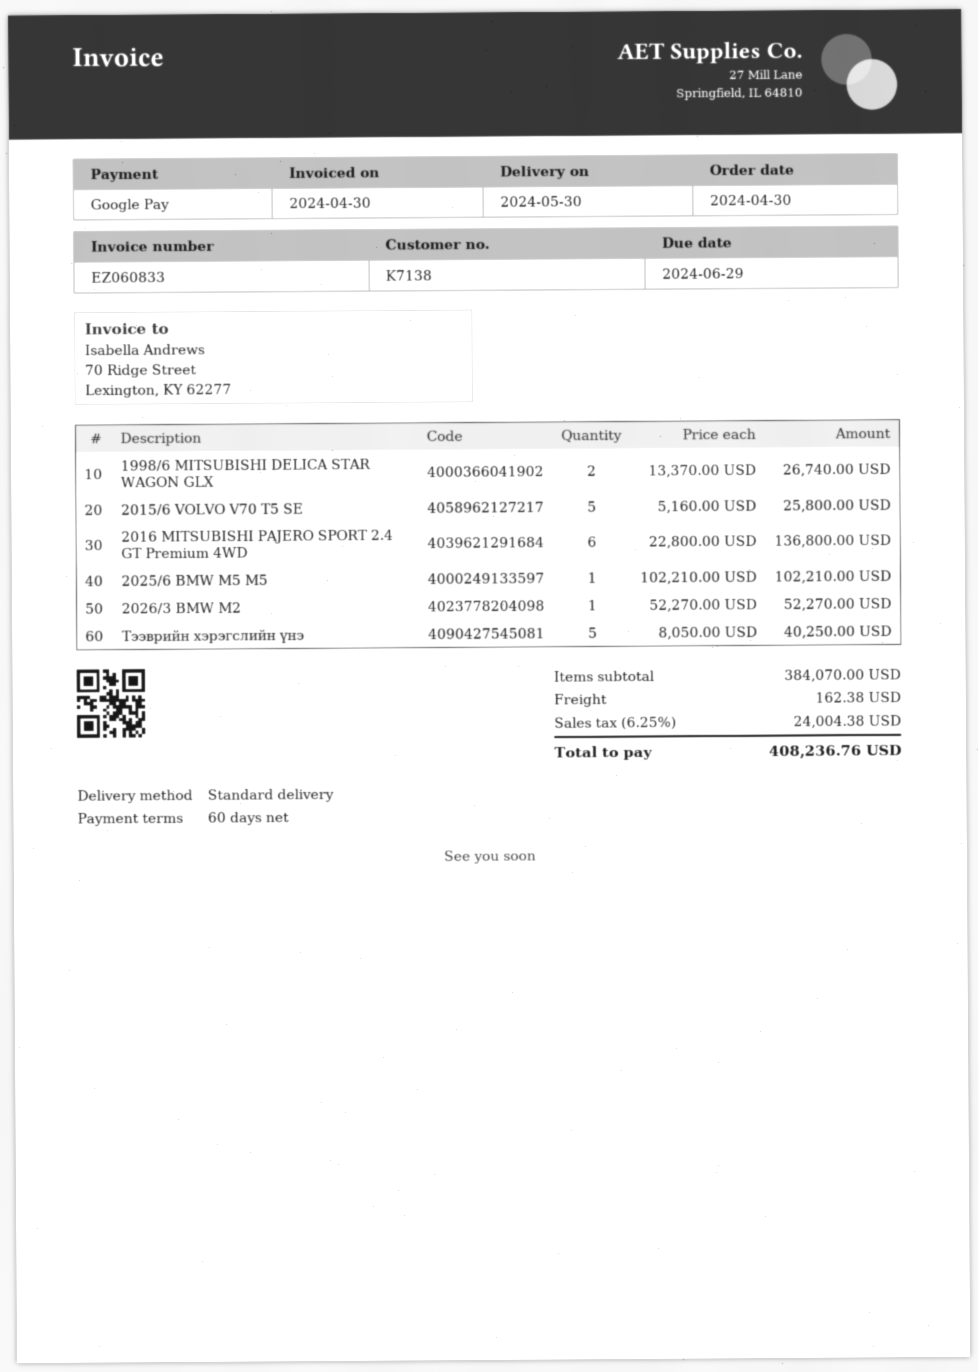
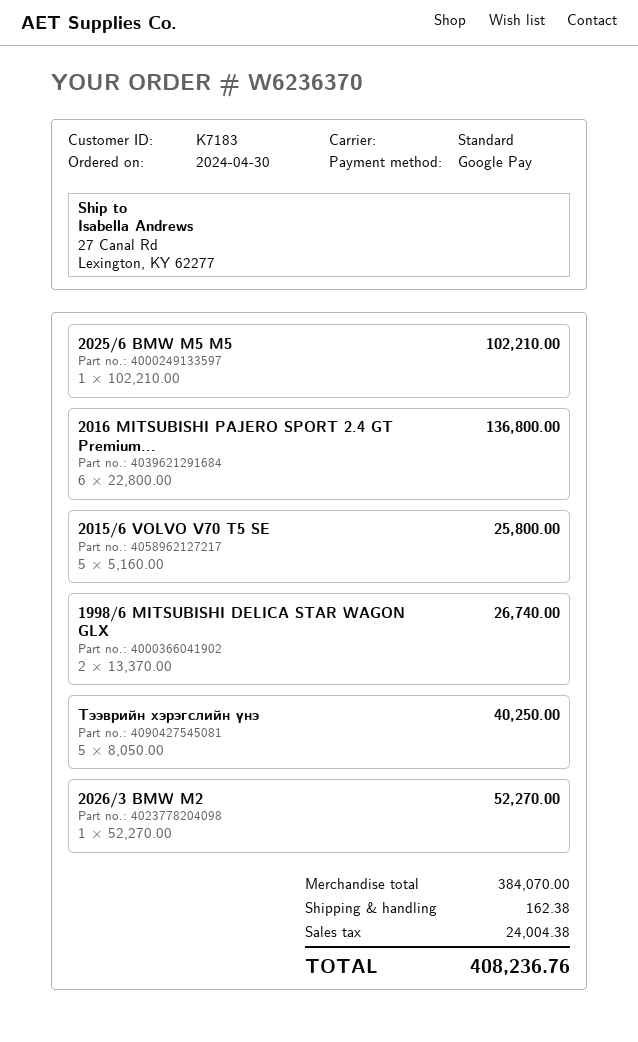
customer number: K7138 -> K7183

